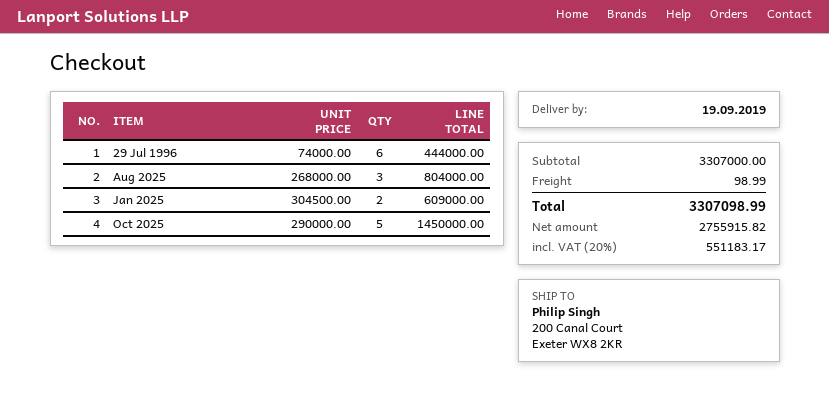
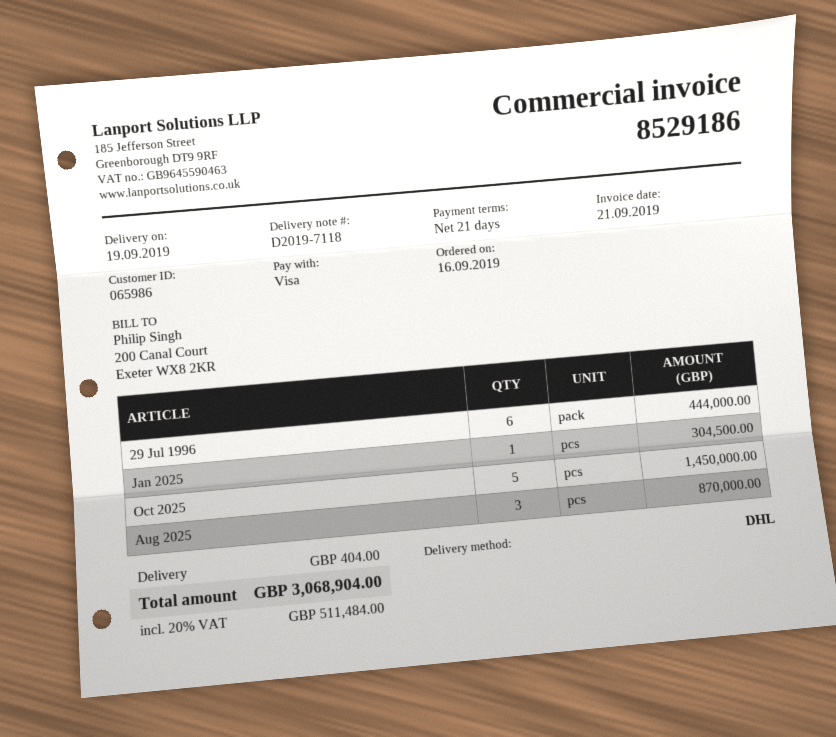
Aug 2025: 3 for 804000.00 -> 3 for 870000.00
Jan 2025: 2 for 609000.00 -> 1 for 304500.00
shipping: 98.99 -> 404.00
tax: 20% = 551183.17 -> 20% = 511484.00
total: 3307098.99 -> 3068904.00

